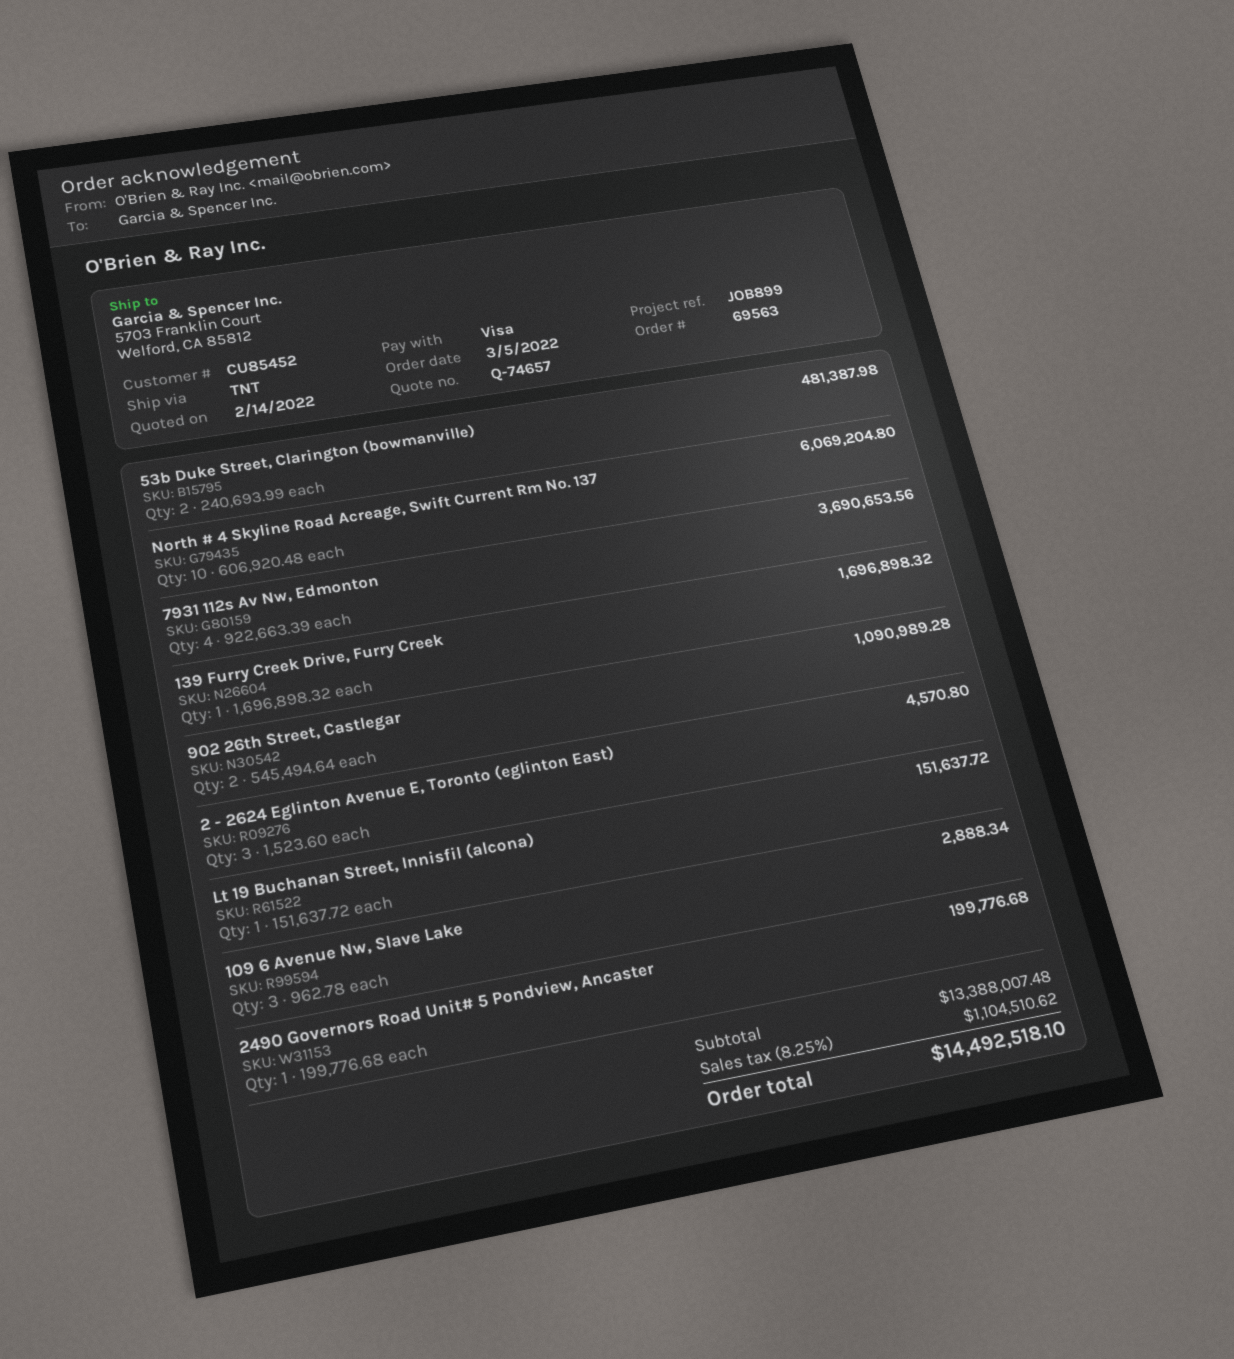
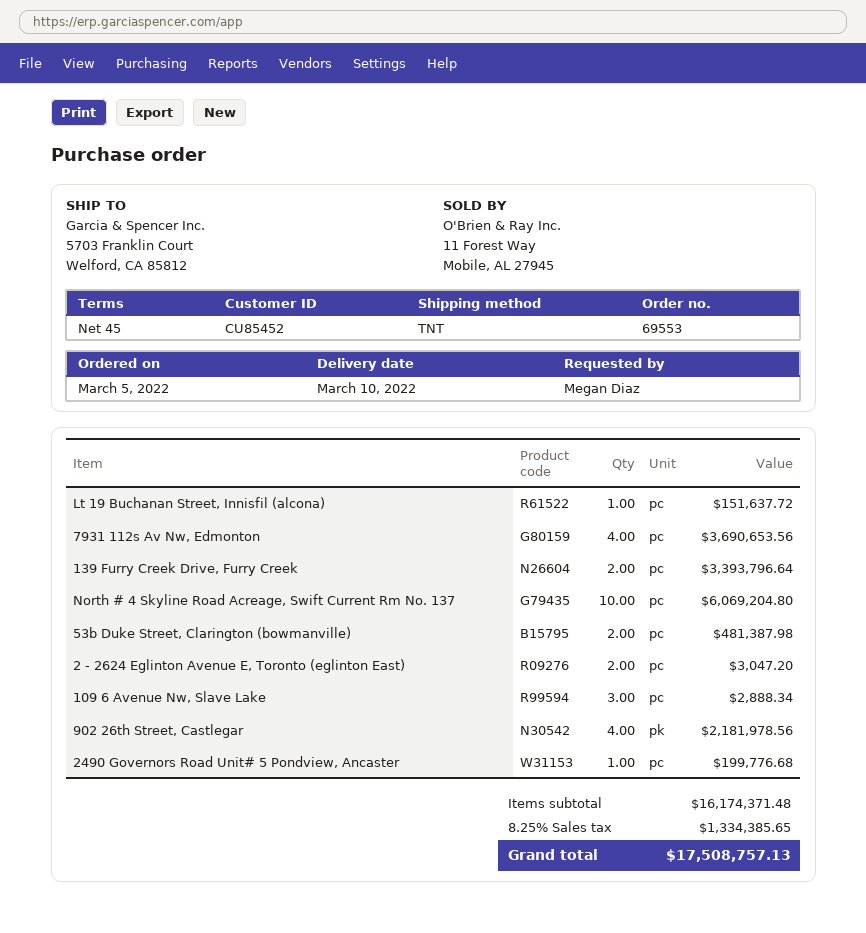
order number: 69563 -> 69553
139 Furry Creek Drive, Furry Creek: 1 for 1696898.32 -> 2 for 3393796.64
902 26th Street, Castlegar: 2 for 1090989.28 -> 4 for 2181978.56
2 - 2624 Eglinton Avenue E, Toronto (eglinton East): 3 for 4570.80 -> 2 for 3047.20
subtotal: 13388007.48 -> 16174371.48
tax: 8.25% = 1104510.62 -> 8.25% = 1334385.65
total: 14492518.10 -> 17508757.13

